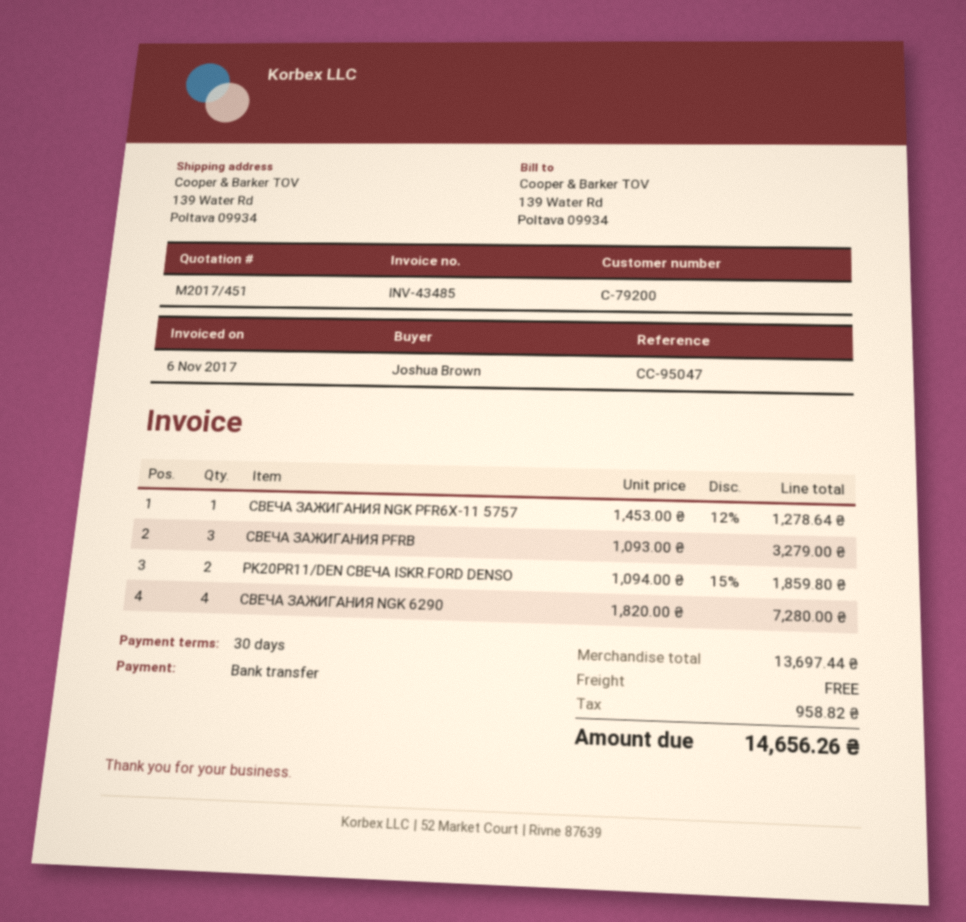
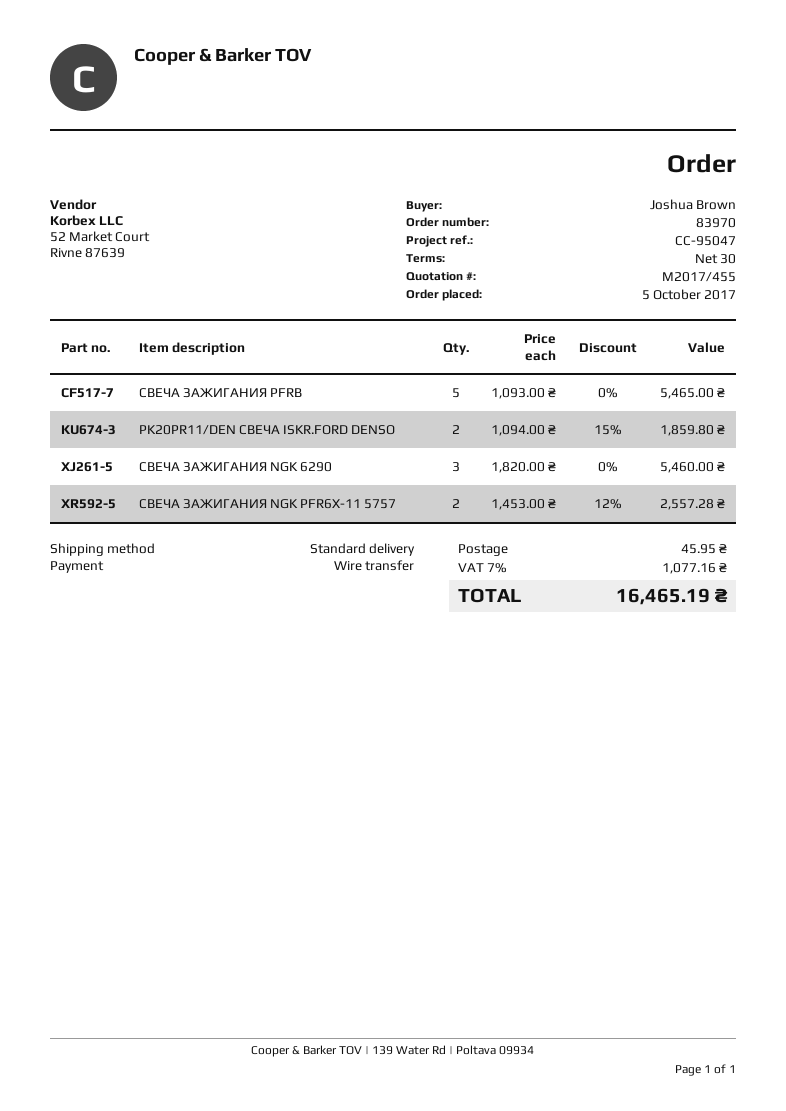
quote number: M2017/451 -> M2017/455
СВЕЧА ЗАЖИГАНИЯ NGK PFR6X-11 5757: 1 x 1453.00 - 12% = 1278.64 -> 2 x 1453.00 - 12% = 2557.28
СВЕЧА ЗАЖИГАНИЯ PFRB: 3 x 1093.00 = 3279.00 -> 5 x 1093.00 = 5465.00
СВЕЧА ЗАЖИГАНИЯ NGK 6290: 4 x 1820.00 = 7280.00 -> 3 x 1820.00 = 5460.00
shipping: 0.00 -> 45.95
tax: 958.82 -> 1077.16
total: 14656.26 -> 16465.19

